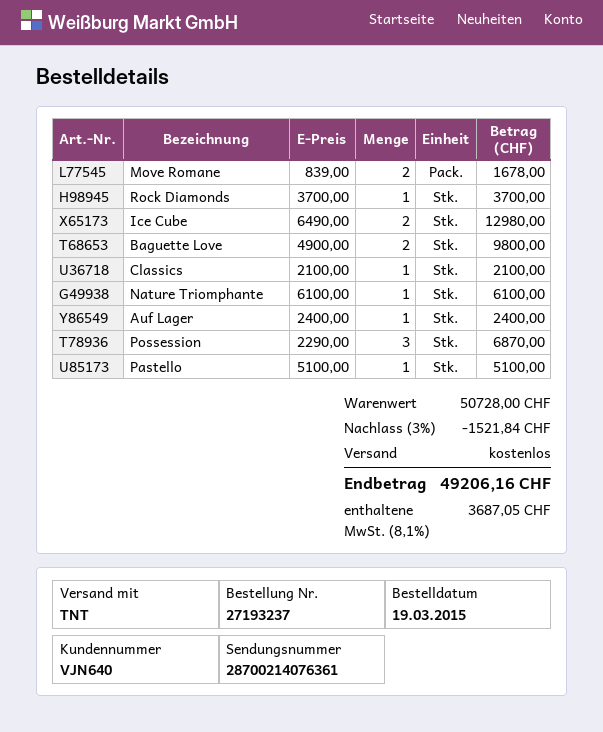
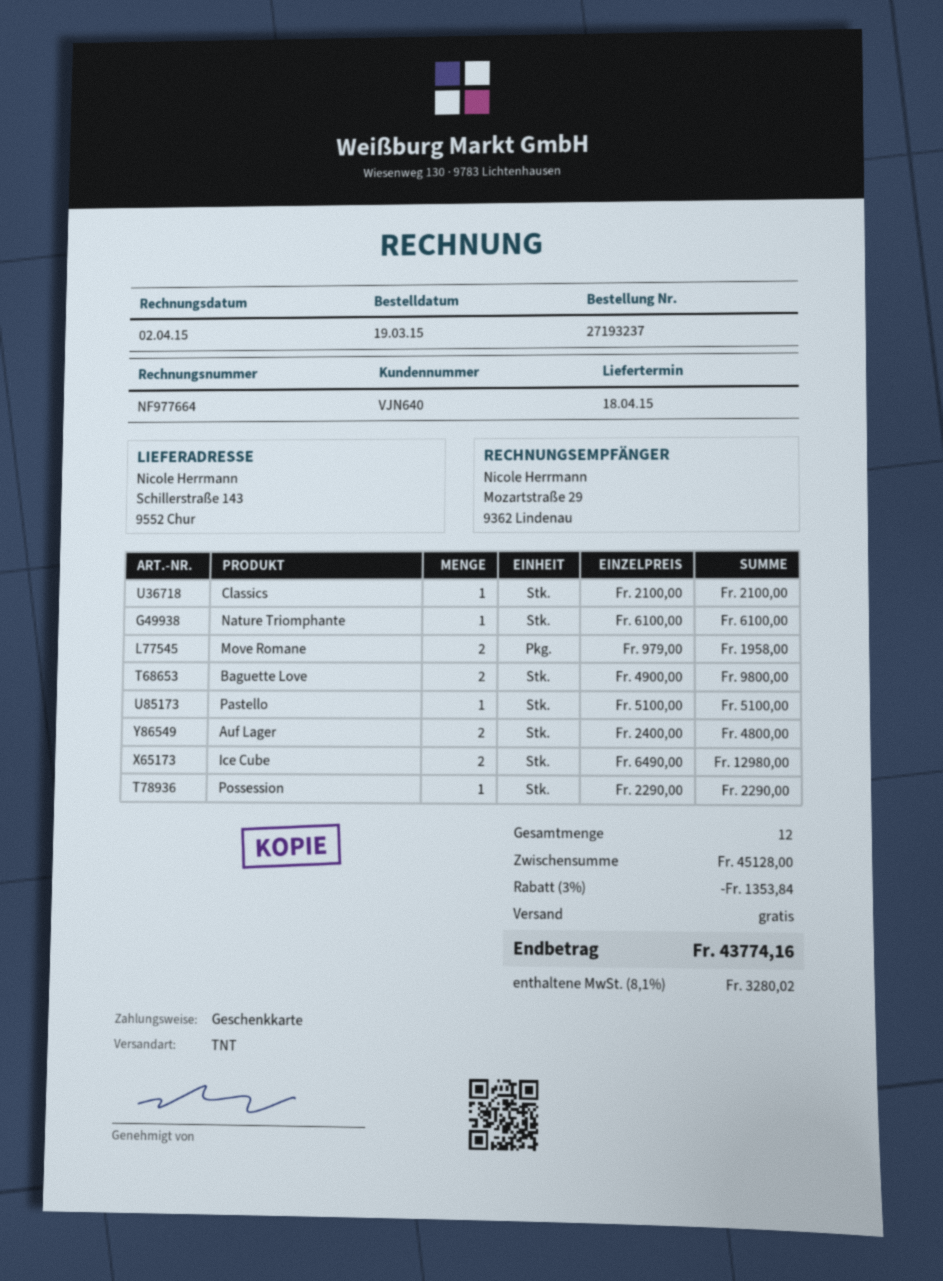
Move Romane: 2 x 839.00 = 1678.00 -> 2 x 979.00 = 1958.00
Rock Diamonds: 1 x 3700.00 = 3700.00 -> none
Auf Lager: 1 x 2400.00 = 2400.00 -> 2 x 2400.00 = 4800.00
Possession: 3 x 2290.00 = 6870.00 -> 1 x 2290.00 = 2290.00
subtotal: 50728.00 -> 45128.00
discount: 3% = 1521.84 -> 3% = 1353.84
tax: 8.1% = 3687.05 -> 8.1% = 3280.02
total: 49206.16 -> 43774.16

